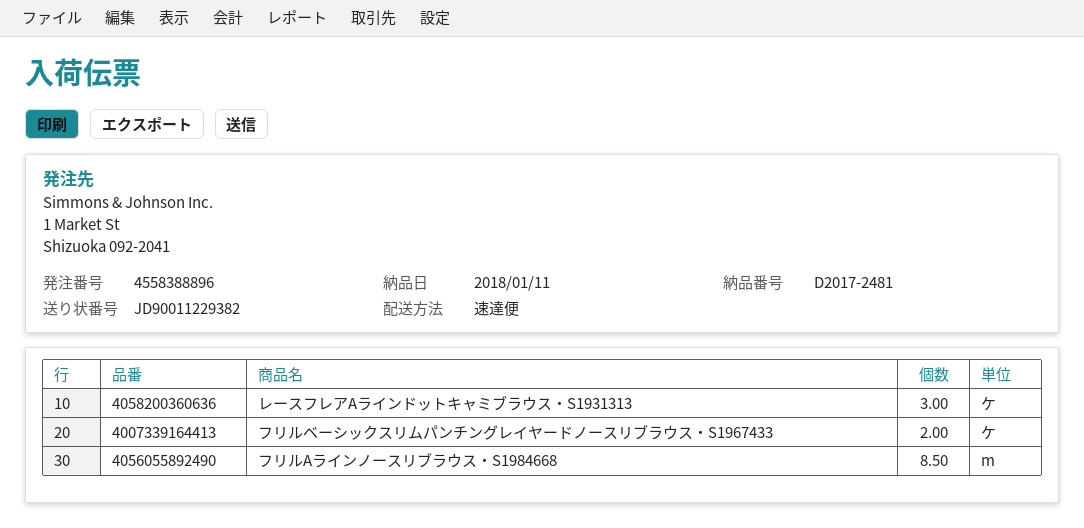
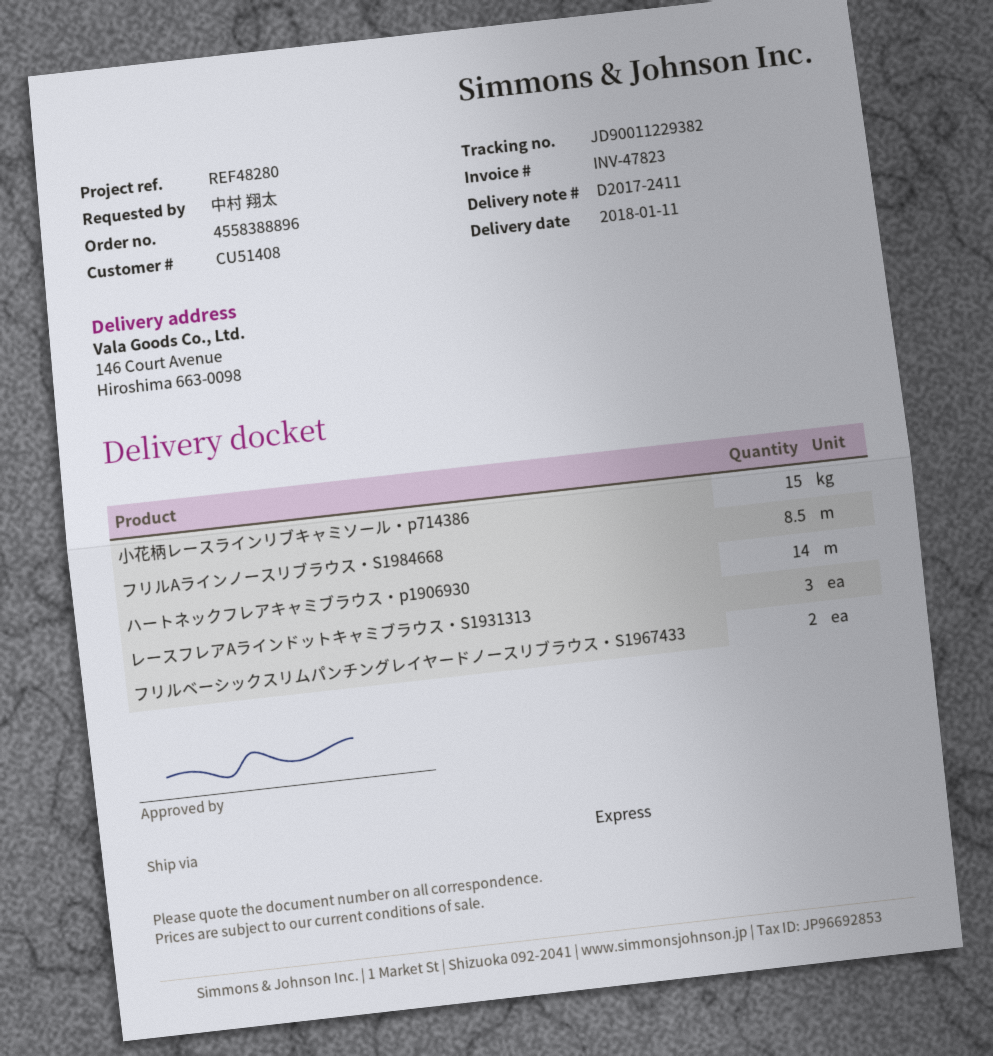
delivery note number: D2017-2481 -> D2017-2411
小花柄レースラインリブキャミソール・p714386: none -> 15
ハートネックフレアキャミブラウス・p1906930: none -> 14

